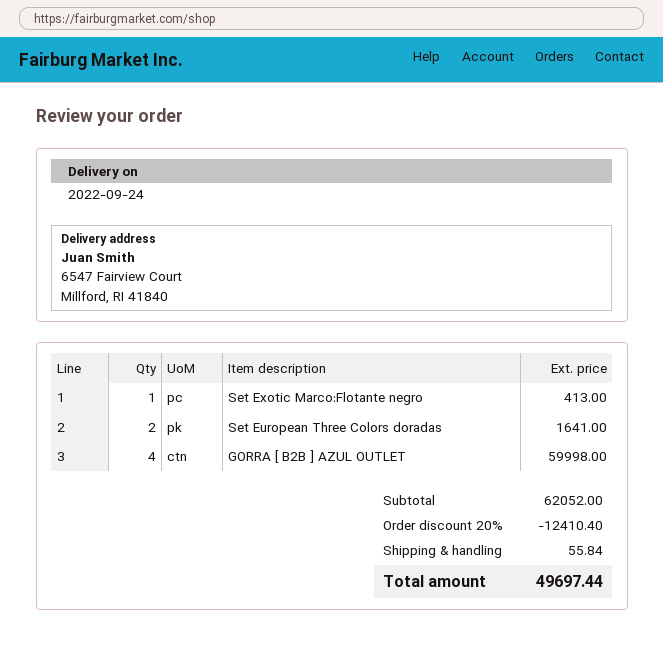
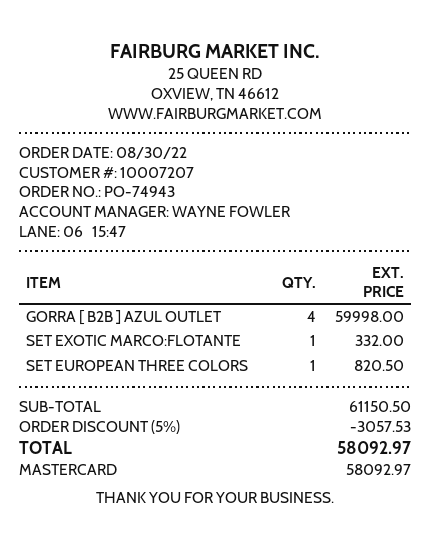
Set Exotic Marco:Flotante negro: 1 for 413.00 -> 1 for 332.00
Set European Three Colors doradas: 2 for 1641.00 -> 1 for 820.50
subtotal: 62052.00 -> 61150.50
discount: 20% = 12410.40 -> 5% = 3057.53
shipping: 55.84 -> none
total: 49697.44 -> 58092.97

